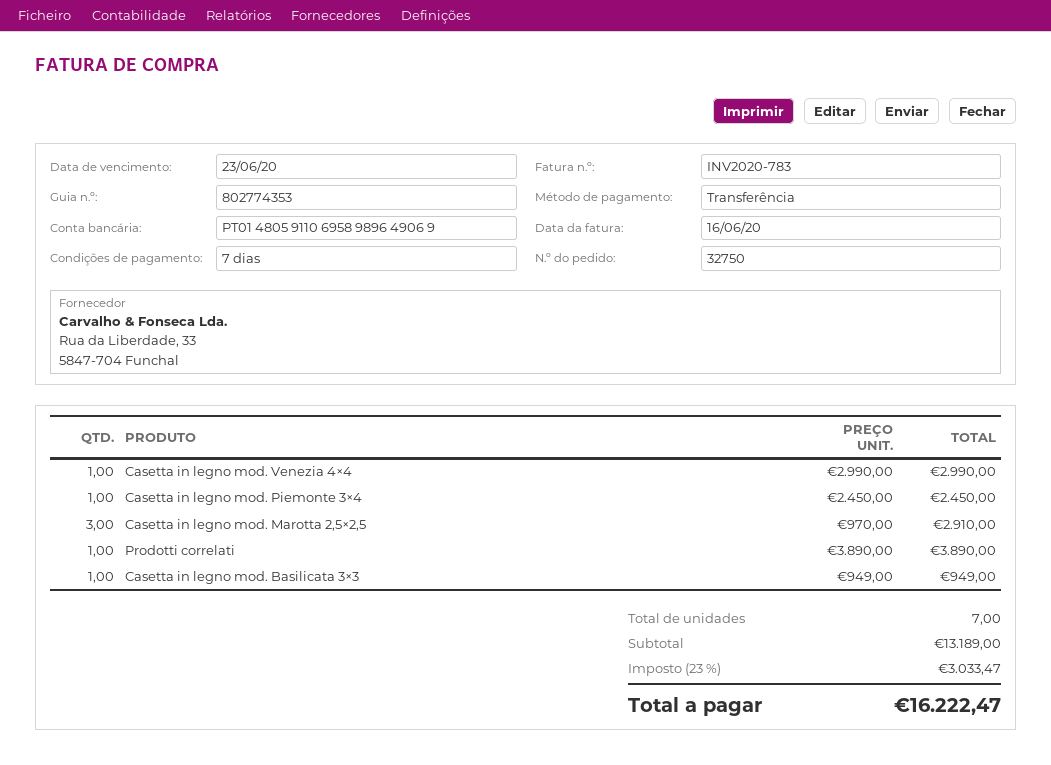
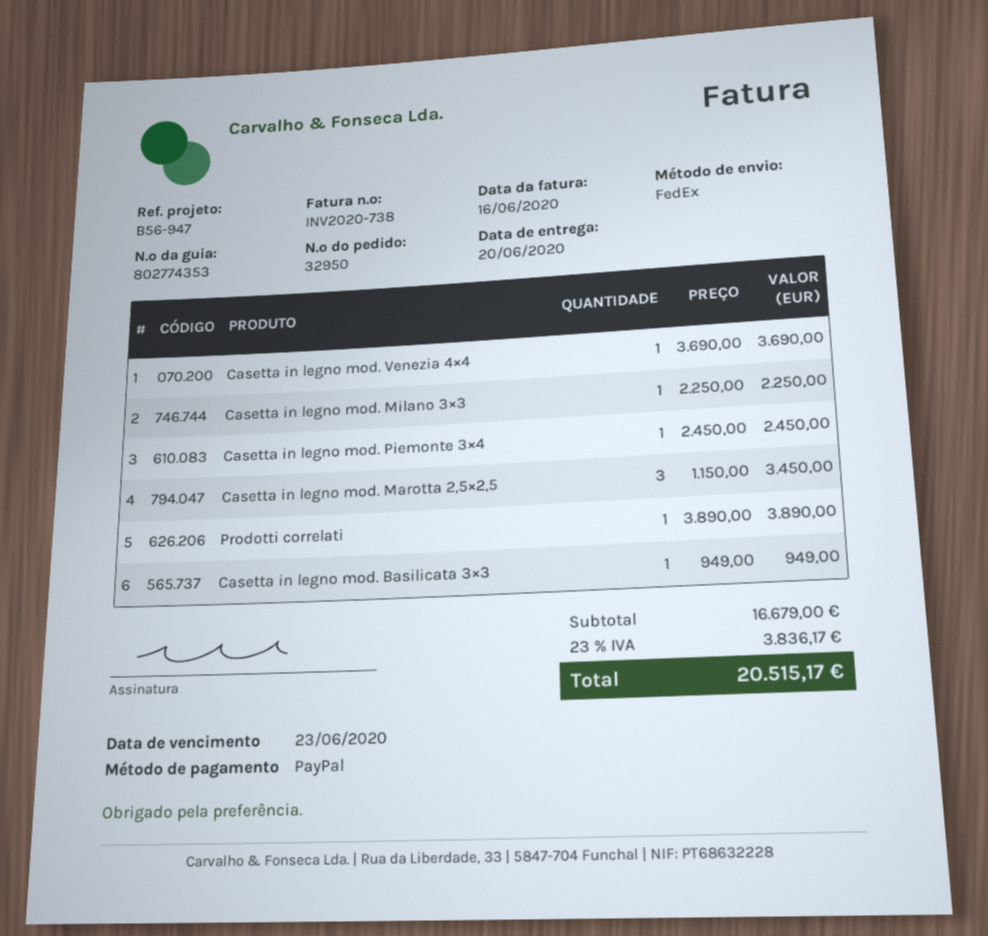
order number: 32750 -> 32950
invoice number: INV2020-783 -> INV2020-738
payment method: bank transfer -> PayPal
Casetta in legno mod. Venezia 4×4: 1 x 2990.00 = 2990.00 -> 1 x 3690.00 = 3690.00
Casetta in legno mod. Marotta 2,5×2,5: 3 x 970.00 = 2910.00 -> 3 x 1150.00 = 3450.00
Casetta in legno mod. Milano 3×3: none -> 1 x 2250.00 = 2250.00
subtotal: 13189.00 -> 16679.00
tax: 23% = 3033.47 -> 23% = 3836.17
total: 16222.47 -> 20515.17

